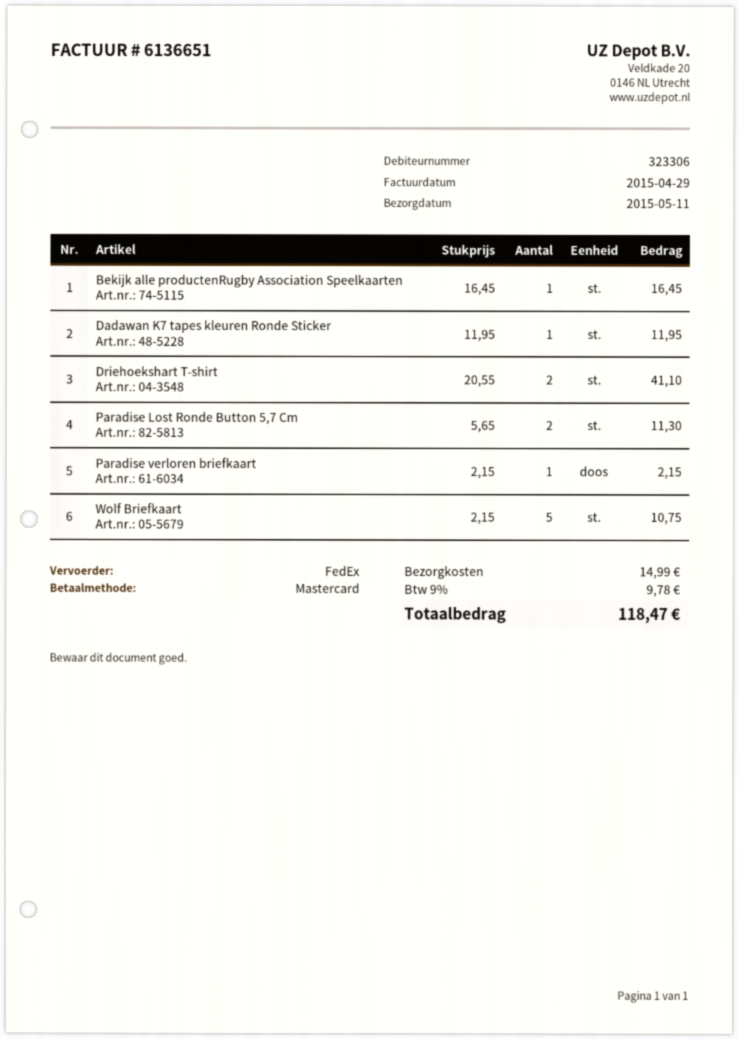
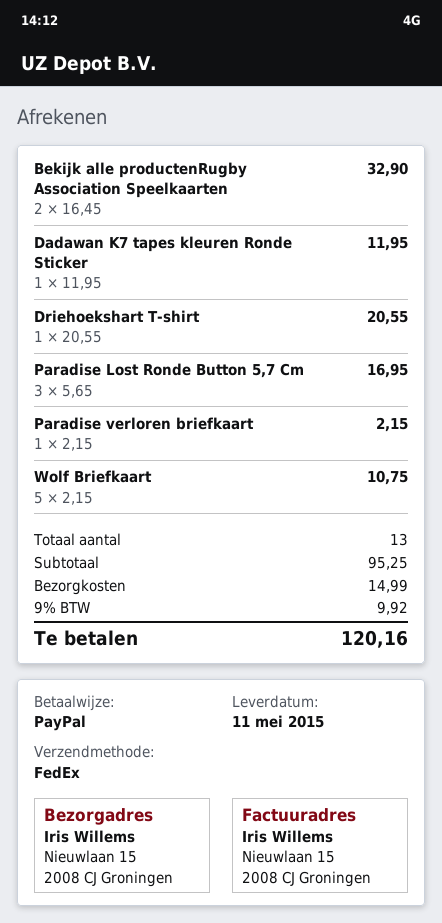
payment method: Mastercard -> PayPal
Bekijk alle productenRugby Association Speelkaarten: 1 x 16.45 = 16.45 -> 2 x 16.45 = 32.90
Driehoekshart T-shirt: 2 x 20.55 = 41.10 -> 1 x 20.55 = 20.55
Paradise Lost Ronde Button 5,7 Cm: 2 x 5.65 = 11.30 -> 3 x 5.65 = 16.95
tax: 9% = 9.78 -> 9% = 9.92
total: 118.47 -> 120.16

